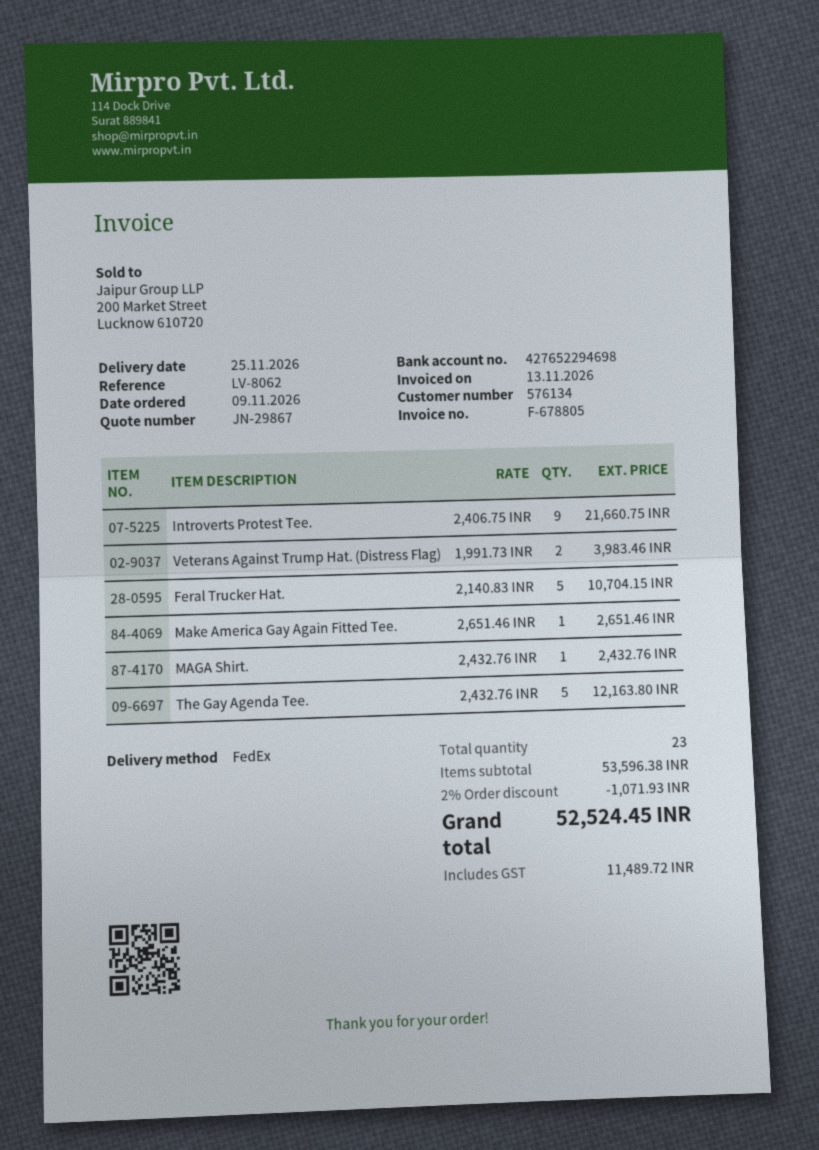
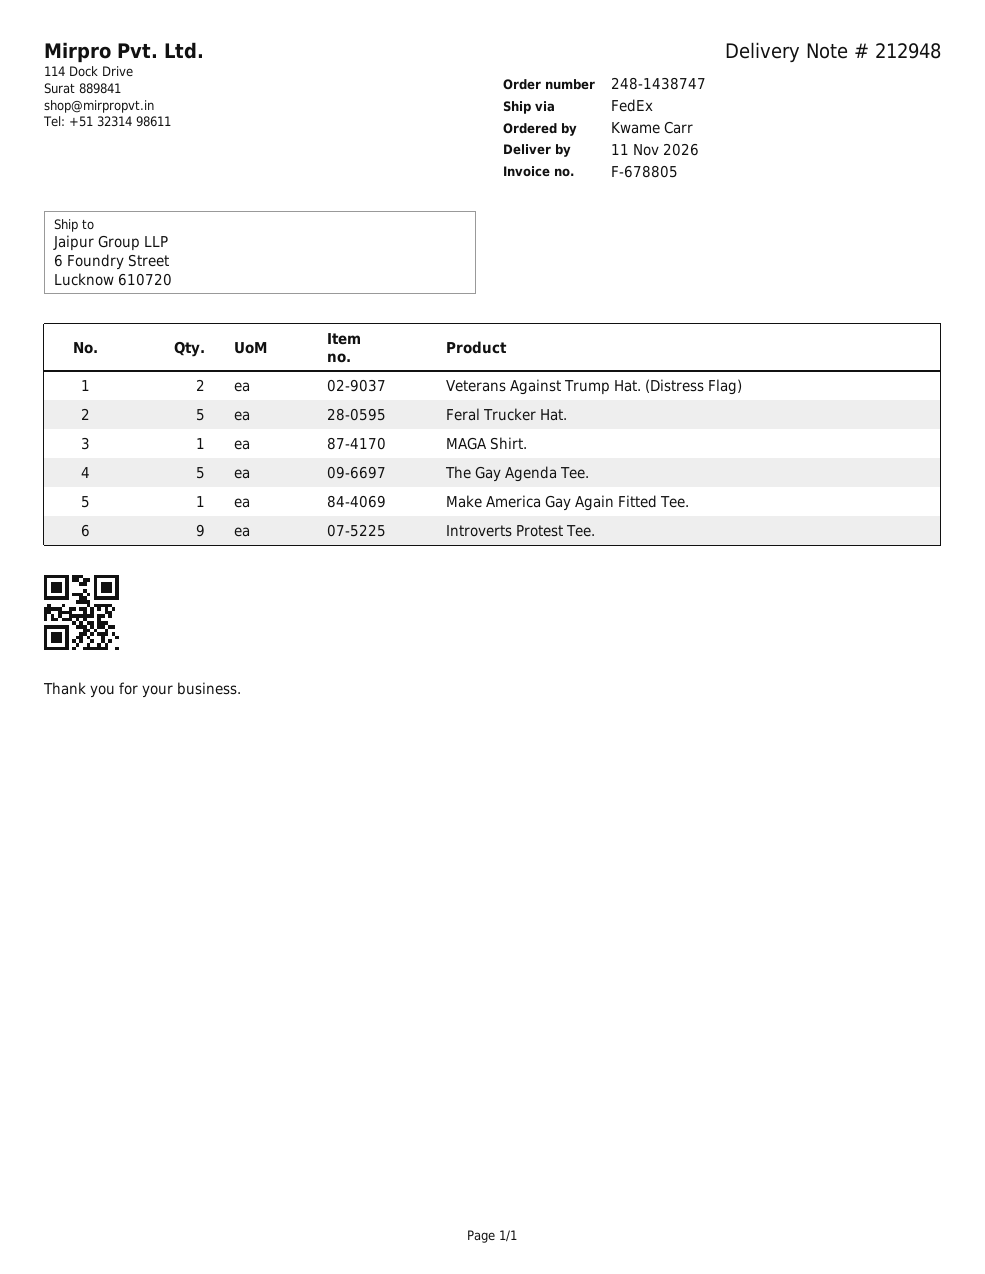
delivery date: 2026-11-25 -> 2026-11-11

